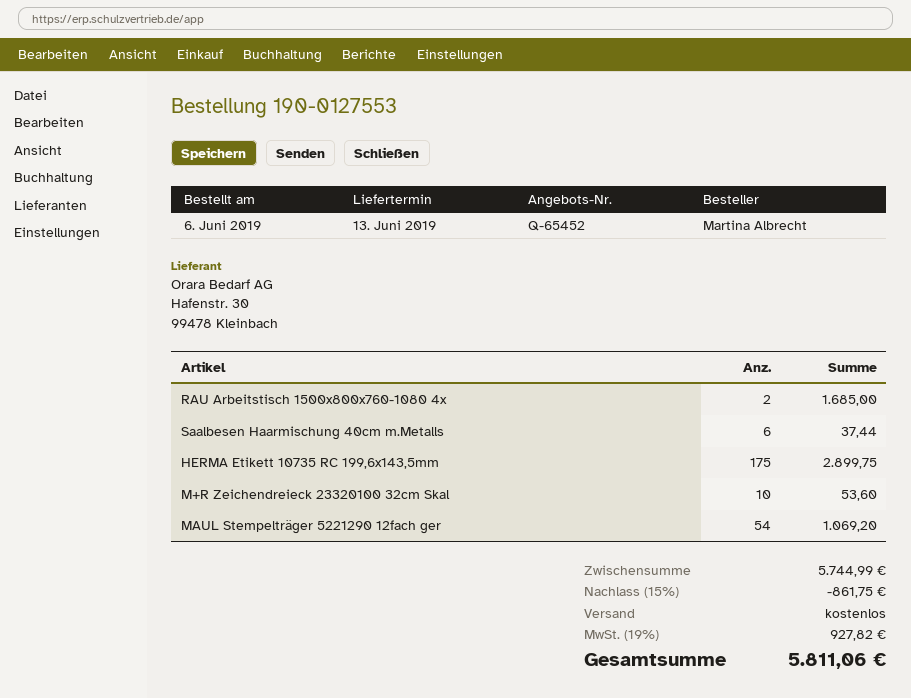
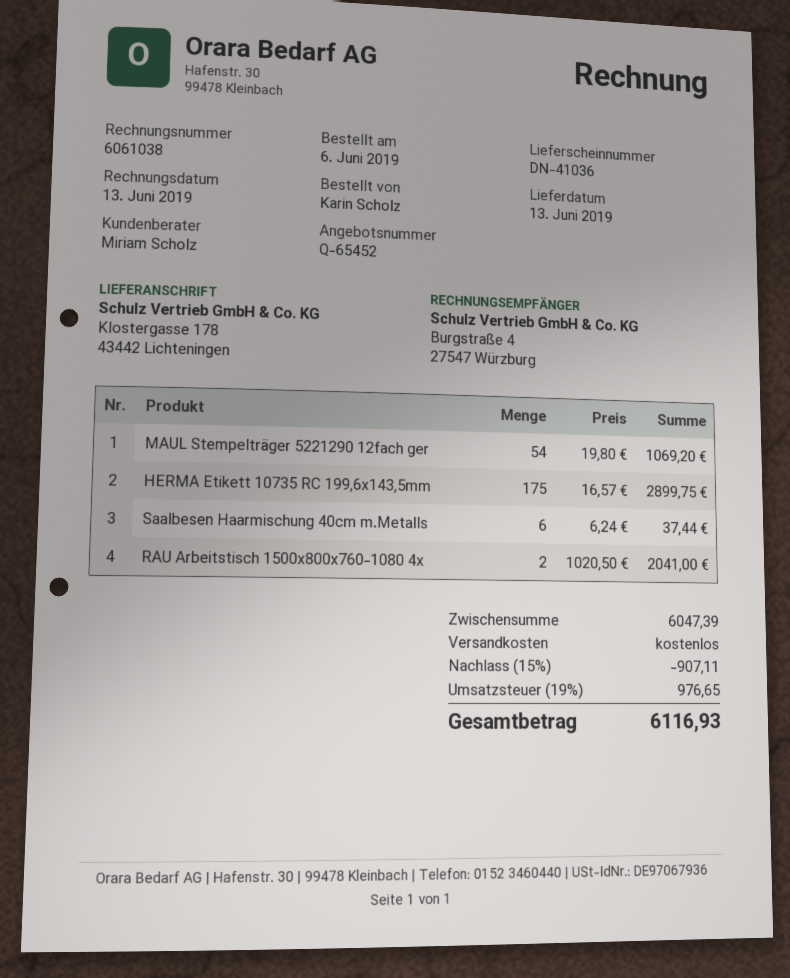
ordered by: Martina Albrecht -> Karin Scholz
RAU Arbeitstisch 1500x800x760-1080 4x: 2 for 1685.00 -> 2 for 2041.00
M+R Zeichendreieck 23320100 32cm Skal: 10 for 53.60 -> none
subtotal: 5744.99 -> 6047.39
discount: 15% = 861.75 -> 15% = 907.11
tax: 19% = 927.82 -> 19% = 976.65
total: 5811.06 -> 6116.93

